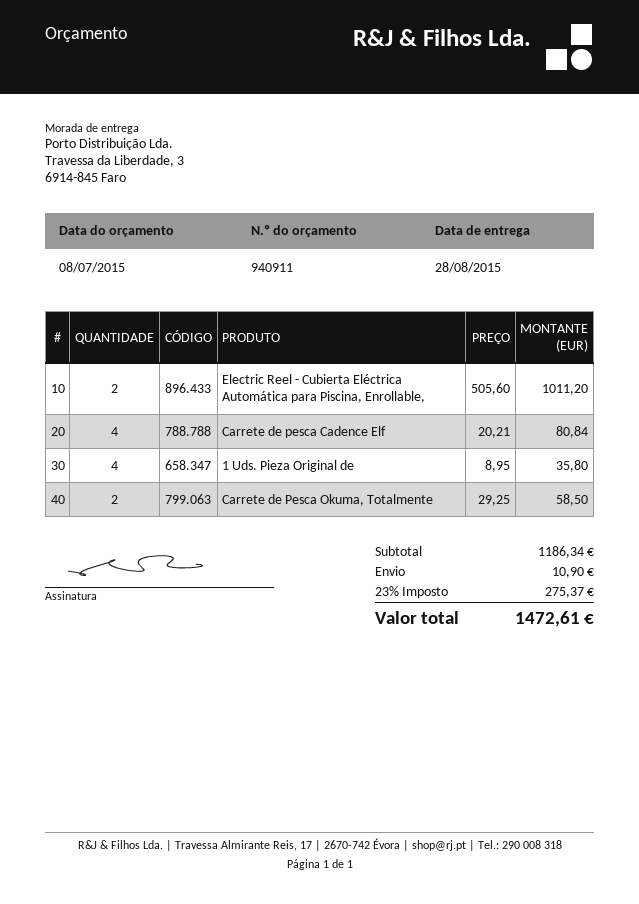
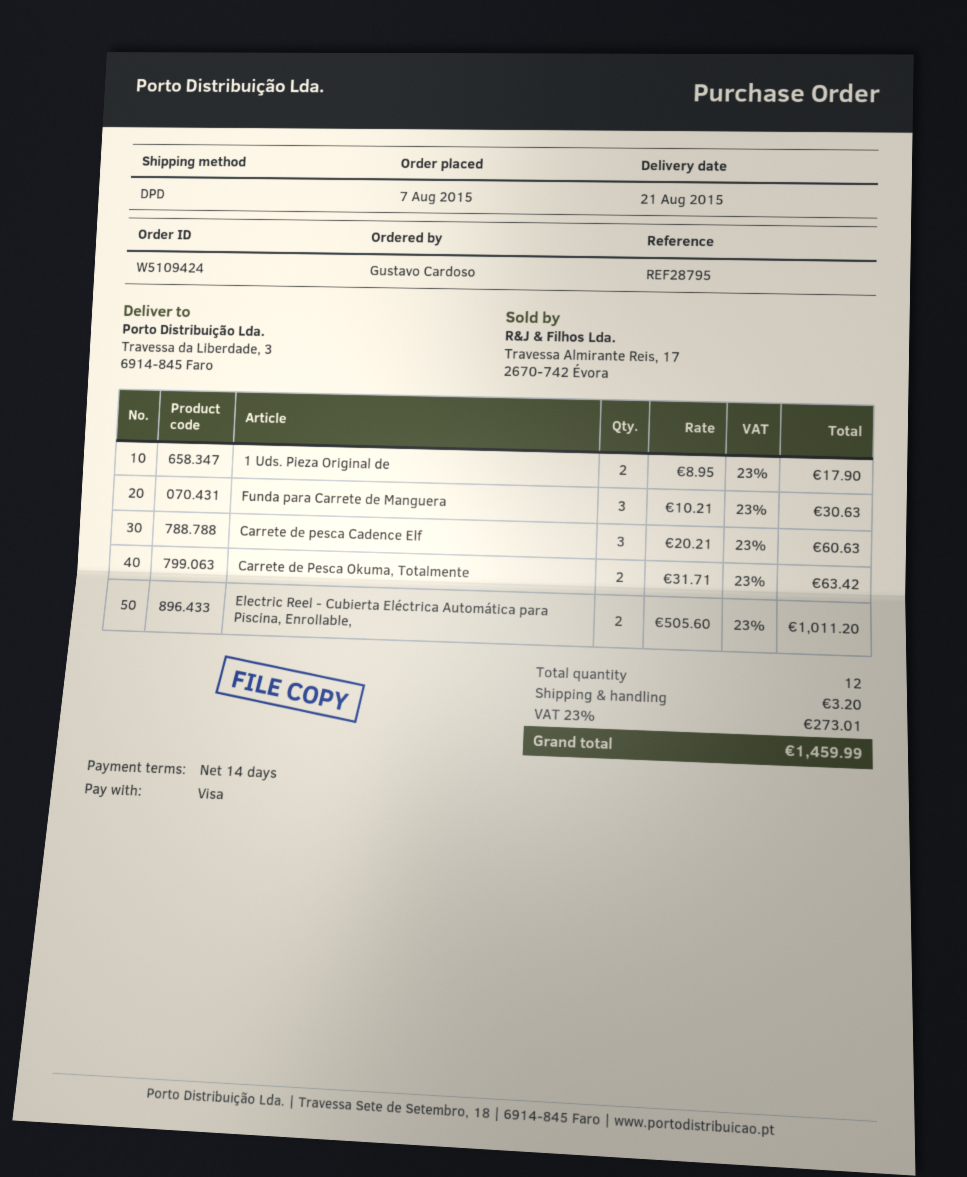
delivery date: 2015-08-28 -> 2015-08-21
Carrete de pesca Cadence Elf: 4 x 20.21 = 80.84 -> 3 x 20.21 = 60.63
1 Uds. Pieza Original de: 4 x 8.95 = 35.80 -> 2 x 8.95 = 17.90
Carrete de Pesca Okuma, Totalmente: 2 x 29.25 = 58.50 -> 2 x 31.71 = 63.42
Funda para Carrete de Manguera: none -> 3 x 10.21 = 30.63
shipping: 10.90 -> 3.20
tax: 23% = 275.37 -> 23% = 273.01
total: 1472.61 -> 1459.99

